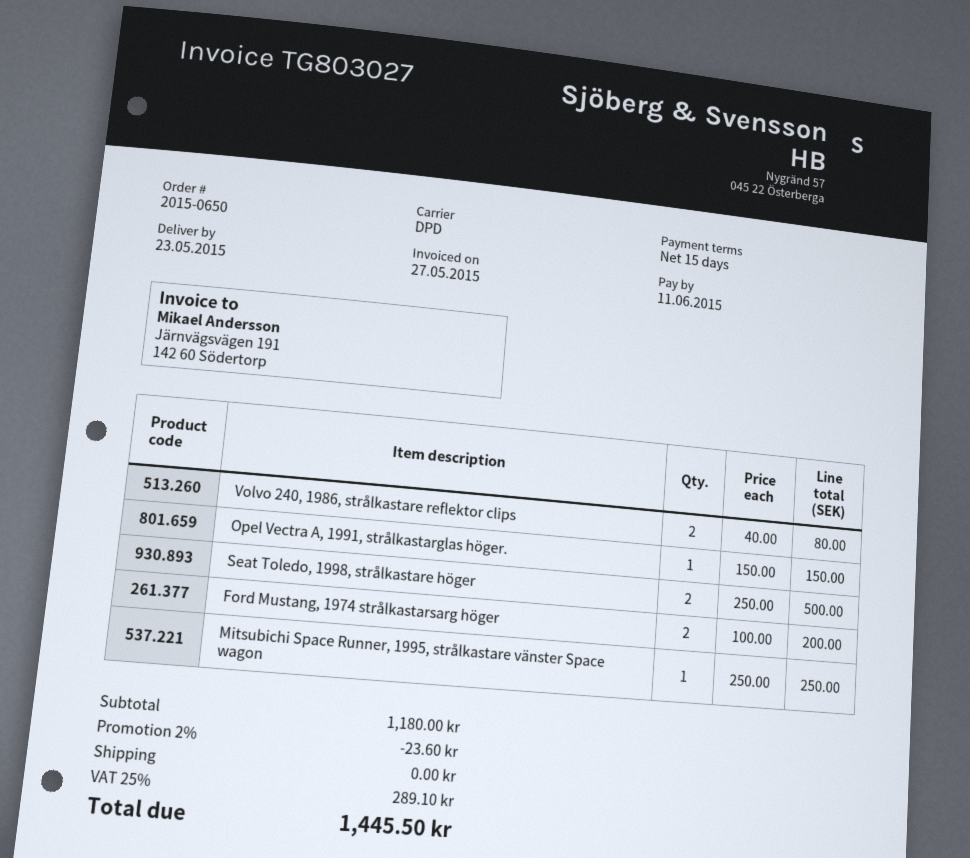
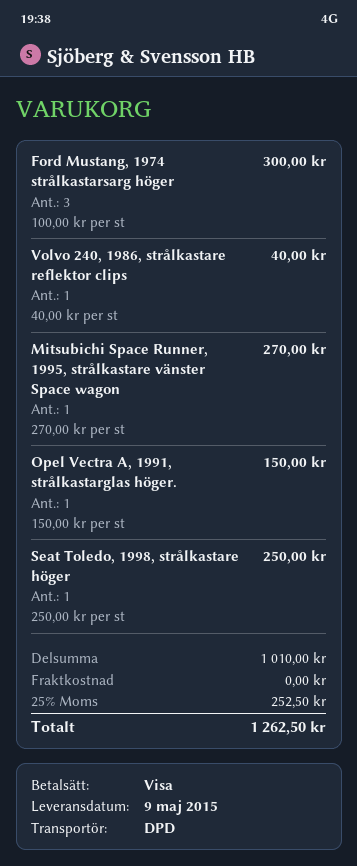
delivery date: 2015-05-23 -> 2015-05-09
Volvo 240, 1986, strålkastare reflektor clips: 2 x 40.00 = 80.00 -> 1 x 40.00 = 40.00
Seat Toledo, 1998, strålkastare höger: 2 x 250.00 = 500.00 -> 1 x 250.00 = 250.00
Ford Mustang, 1974 strålkastarsarg höger: 2 x 100.00 = 200.00 -> 3 x 100.00 = 300.00
Mitsubichi Space Runner, 1995, strålkastare vänster Space wagon: 1 x 250.00 = 250.00 -> 1 x 270.00 = 270.00
subtotal: 1180.00 -> 1010.00
discount: 2% = 23.60 -> none
tax: 25% = 289.10 -> 25% = 252.50
total: 1445.50 -> 1262.50

